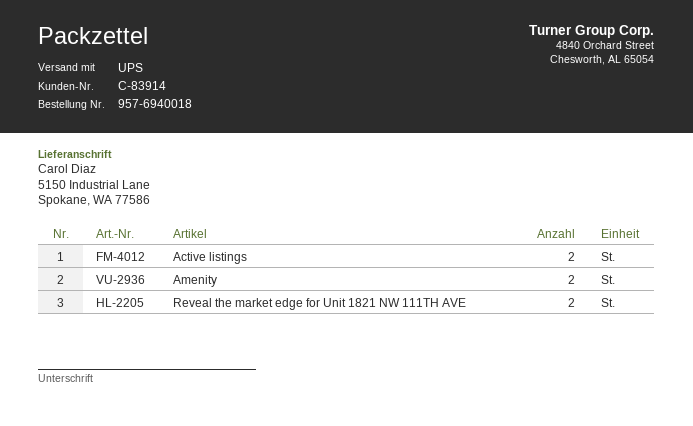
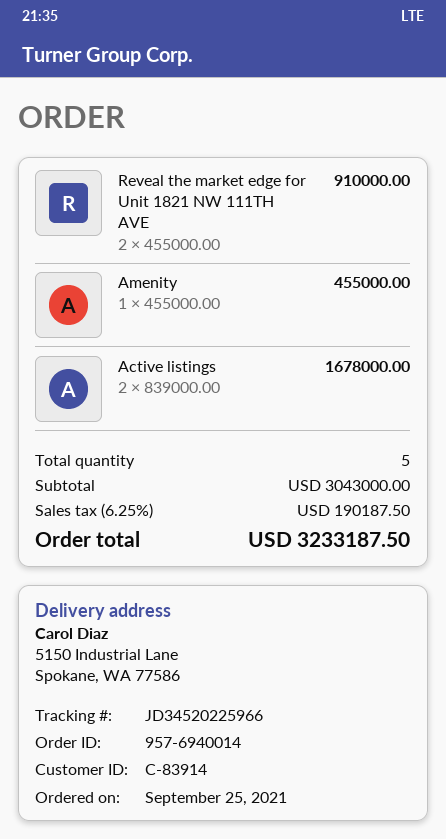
order number: 957-6940018 -> 957-6940014
Amenity: 2 -> 1

